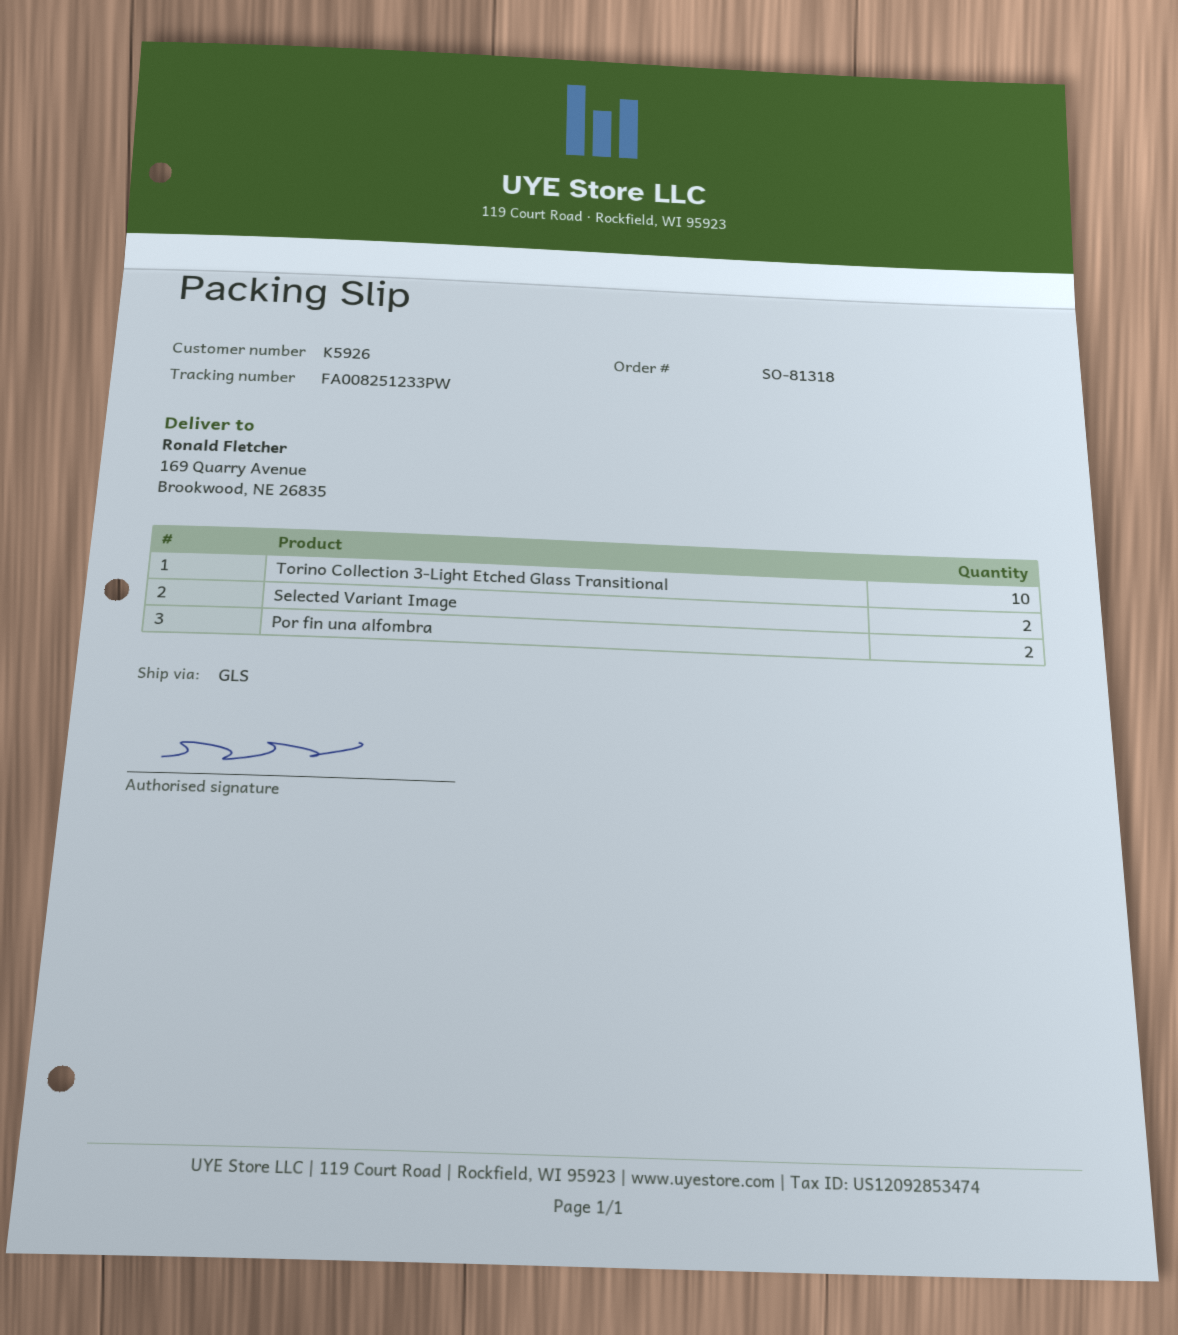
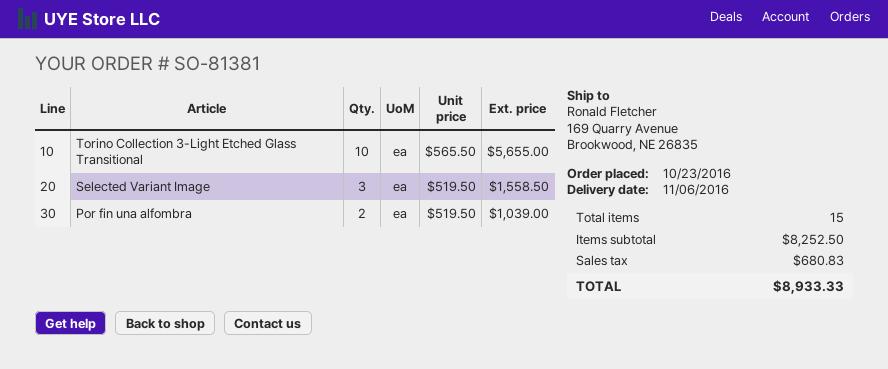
order number: SO-81318 -> SO-81381
Selected Variant Image: 2 -> 3

